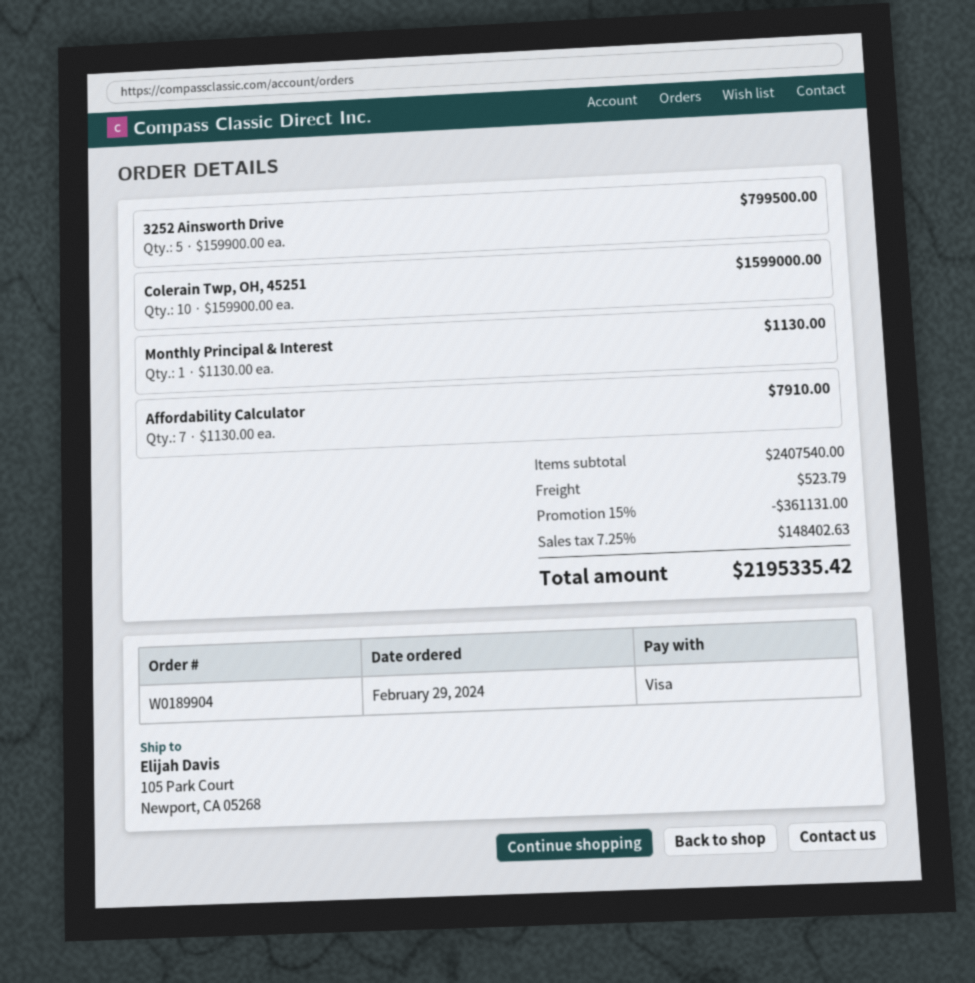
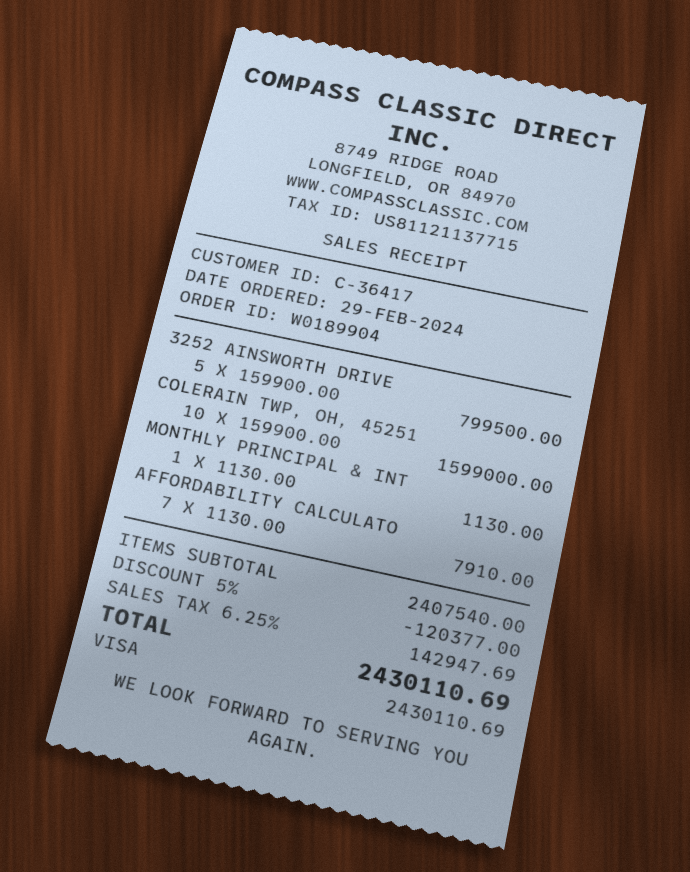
discount: 15% = 361131.00 -> 5% = 120377.00
shipping: 523.79 -> none
tax: 7.25% = 148402.63 -> 6.25% = 142947.69
total: 2195335.42 -> 2430110.69

